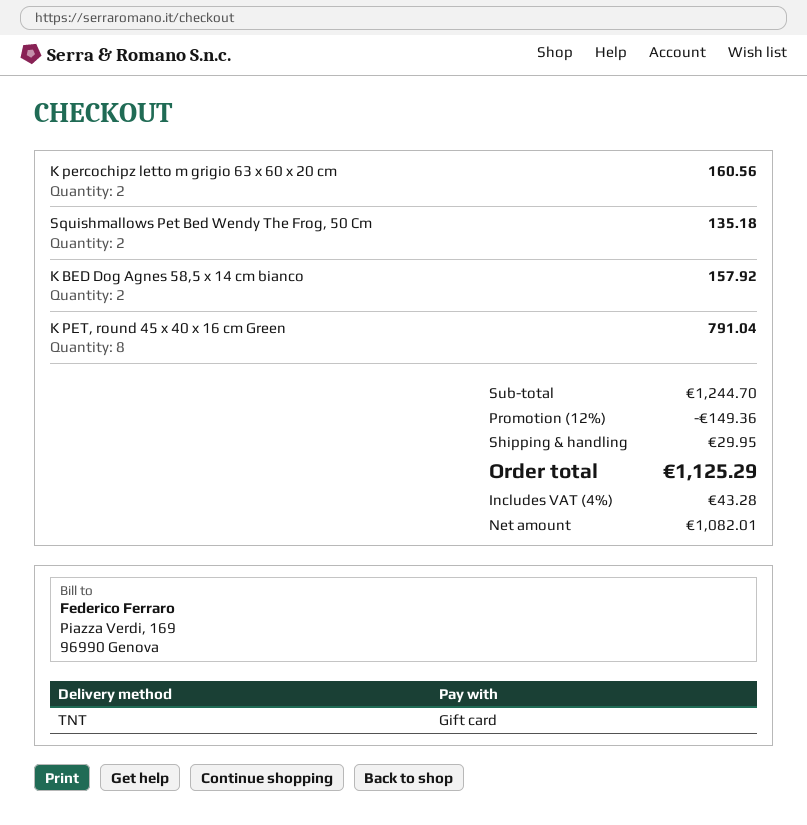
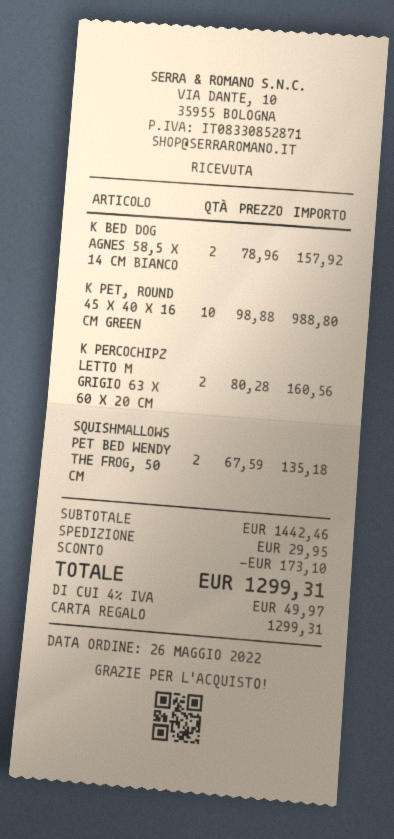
K PET, round 45 x 40 x 16 cm Green: 8 for 791.04 -> 10 for 988.80
subtotal: 1244.70 -> 1442.46
discount: 149.36 -> 173.10
tax: 4% = 43.28 -> 4% = 49.97
total: 1125.29 -> 1299.31

